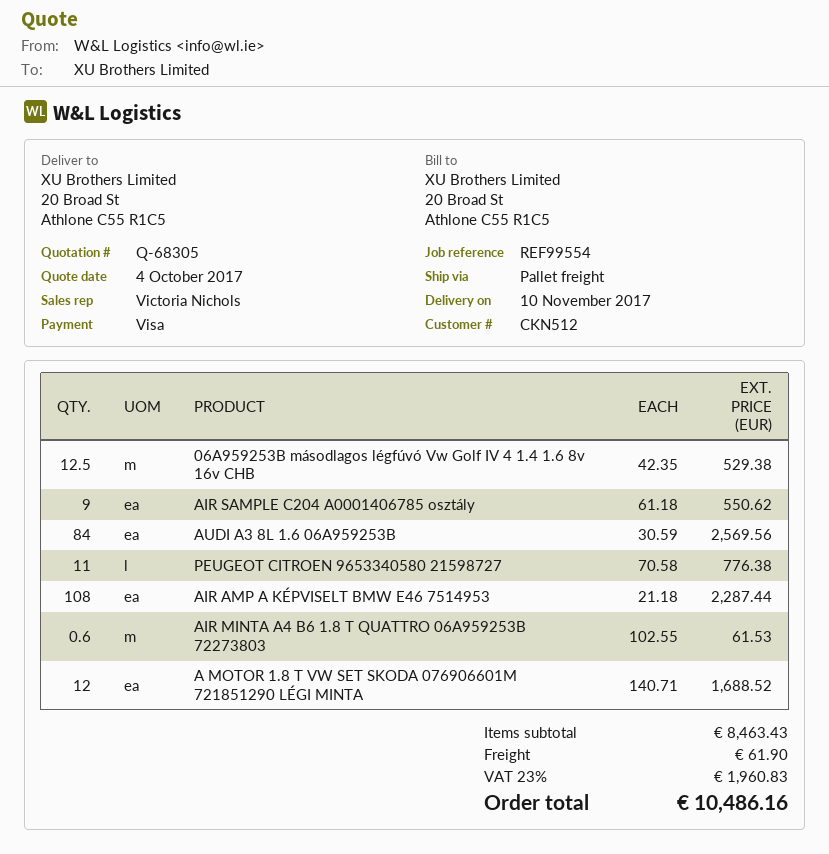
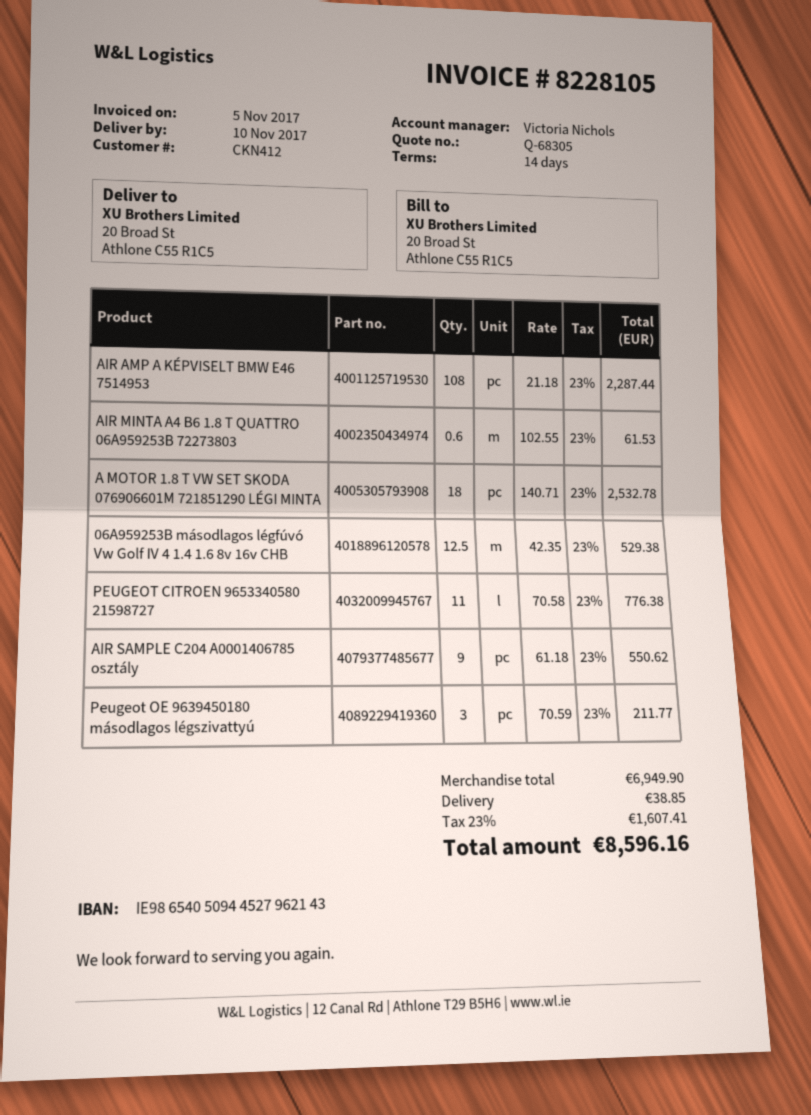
customer number: CKN512 -> CKN412
AUDI A3 8L 1.6 06A959253B: 84 x 30.59 = 2569.56 -> none
A MOTOR 1.8 T VW SET SKODA 076906601M 721851290 LÉGI MINTA: 12 x 140.71 = 1688.52 -> 18 x 140.71 = 2532.78
Peugeot OE 9639450180 másodlagos légszivattyú: none -> 3 x 70.59 = 211.77
subtotal: 8463.43 -> 6949.90
shipping: 61.90 -> 38.85
tax: 23% = 1960.83 -> 23% = 1607.41
total: 10486.16 -> 8596.16

